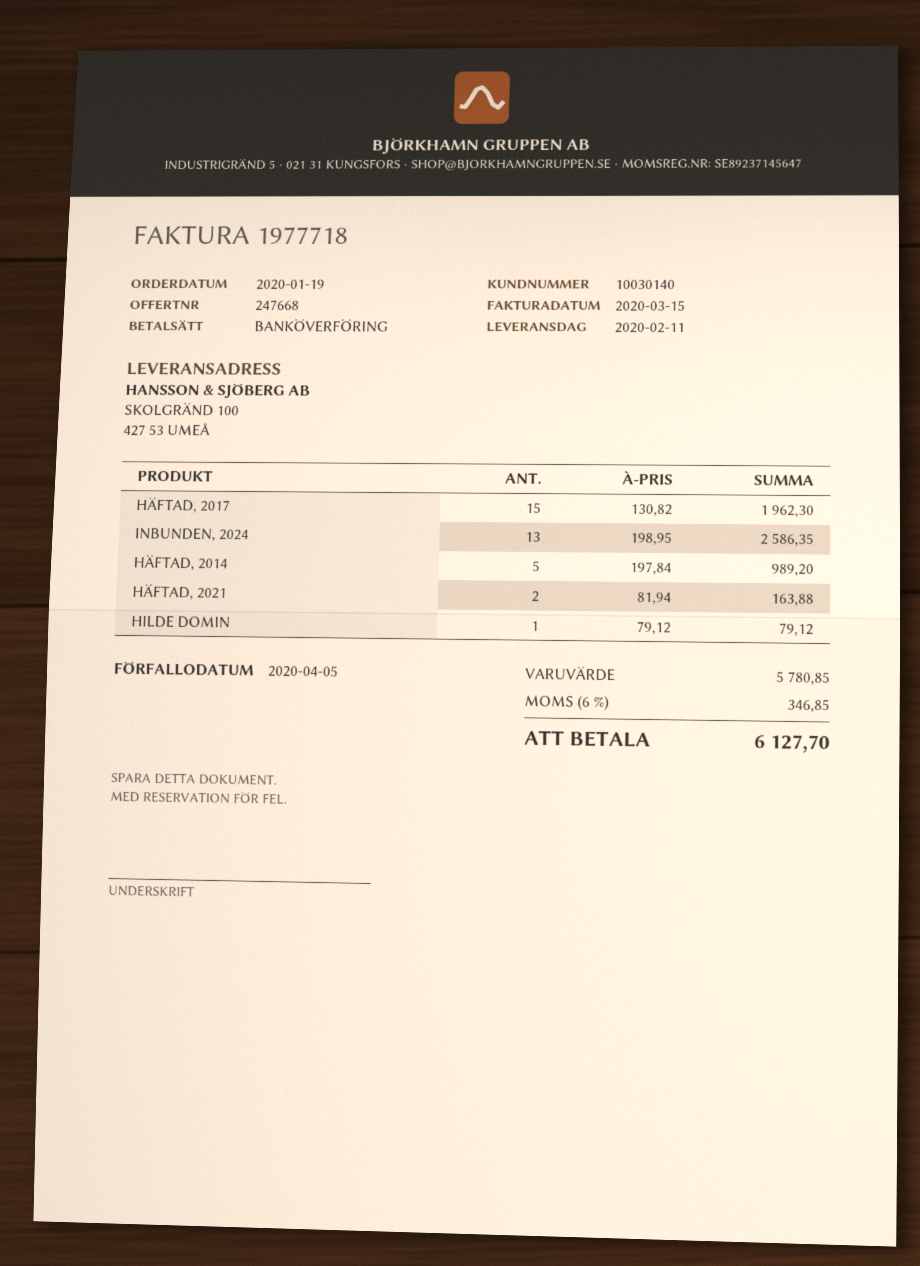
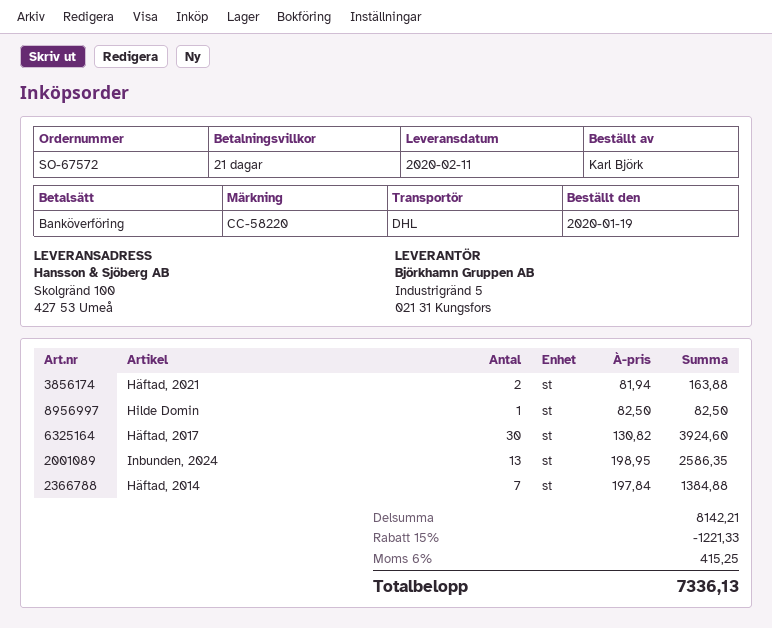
HÄFTAD, 2017: 15 x 130.82 = 1962.30 -> 30 x 130.82 = 3924.60
HÄFTAD, 2014: 5 x 197.84 = 989.20 -> 7 x 197.84 = 1384.88
HILDE DOMIN: 1 x 79.12 = 79.12 -> 1 x 82.50 = 82.50
subtotal: 5780.85 -> 8142.21
discount: none -> 15% = 1221.33
tax: 6% = 346.85 -> 6% = 415.25
total: 6127.70 -> 7336.13

